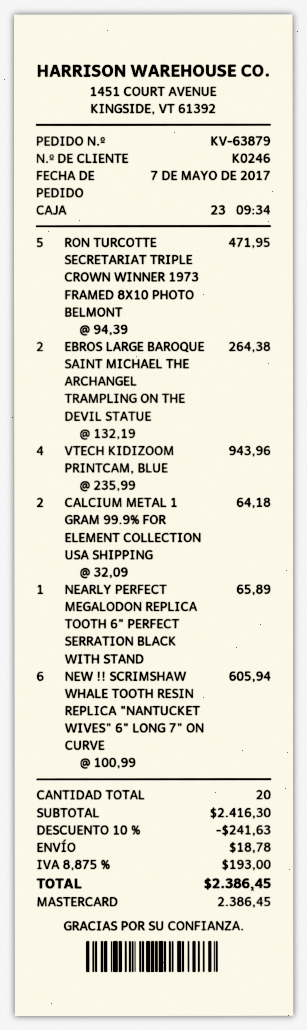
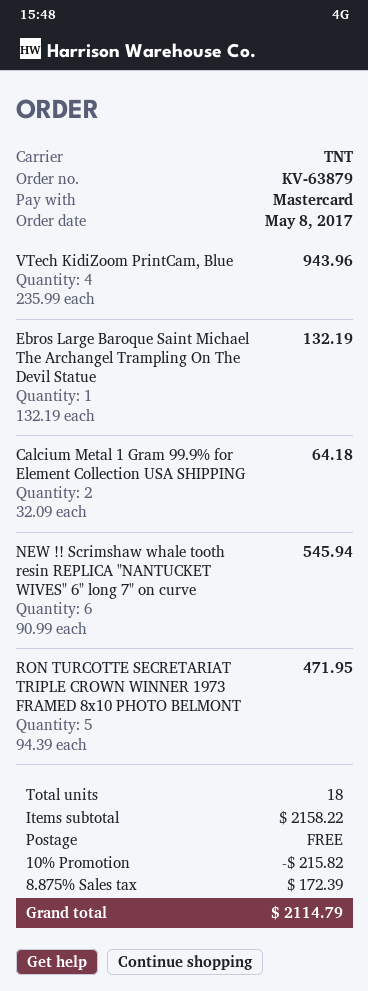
order date: 2017-05-07 -> 2017-05-08
EBROS LARGE BAROQUE SAINT MICHAEL THE ARCHANGEL TRAMPLING ON THE DEVIL STATUE: 2 x 132.19 = 264.38 -> 1 x 132.19 = 132.19
NEARLY PERFECT MEGALODON REPLICA TOOTH 6" PERFECT SERRATION BLACK WITH STAND: 1 x 65.89 = 65.89 -> none
NEW !! SCRIMSHAW WHALE TOOTH RESIN REPLICA "NANTUCKET WIVES" 6" LONG 7" ON CURVE: 6 x 100.99 = 605.94 -> 6 x 90.99 = 545.94
total quantity: 20 -> 18
subtotal: 2416.30 -> 2158.22
discount: 10% = 241.63 -> 10% = 215.82
shipping: 18.78 -> 0.00
tax: 8.875% = 193.00 -> 8.875% = 172.39
total: 2386.45 -> 2114.79

